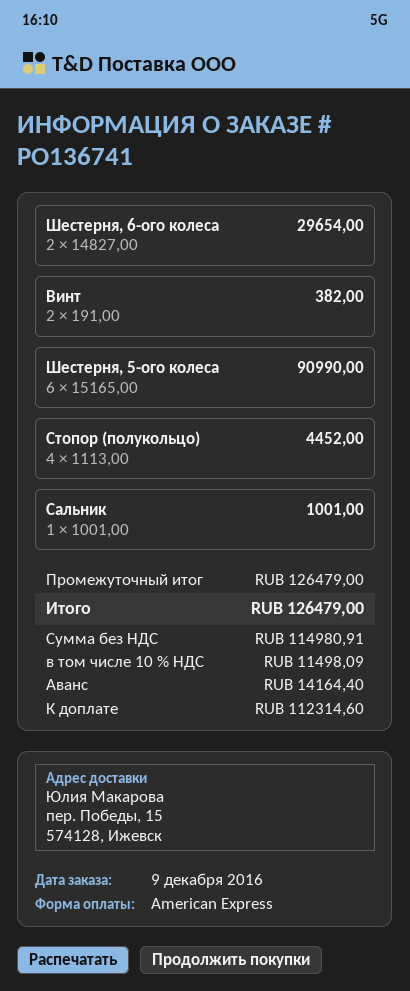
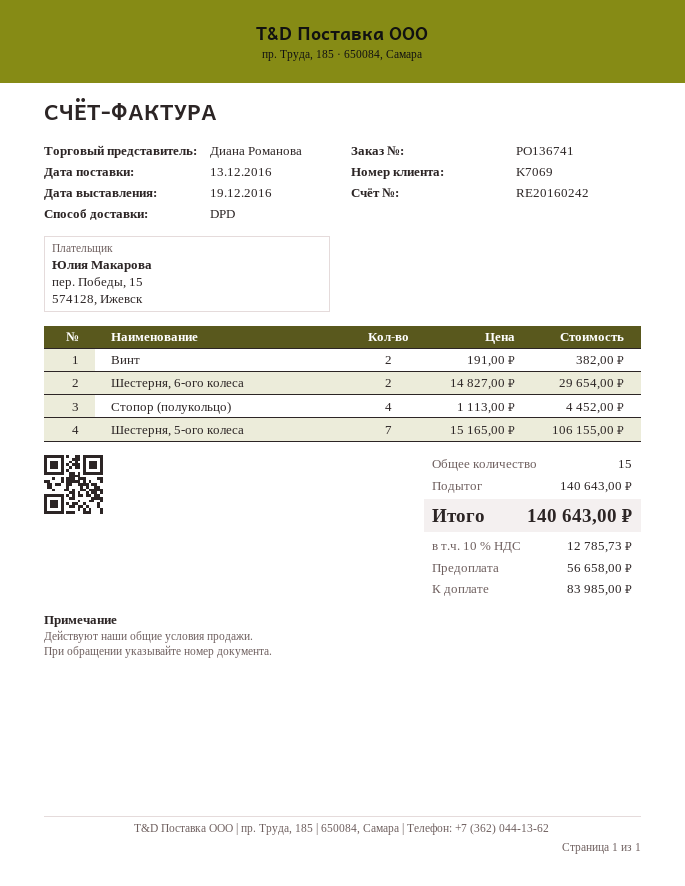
Шестерня, 5-ого колеса: 6 x 15165.00 = 90990.00 -> 7 x 15165.00 = 106155.00
Сальник: 1 x 1001.00 = 1001.00 -> none
subtotal: 126479.00 -> 140643.00
tax: 10% = 11498.09 -> 10% = 12785.73
total: 126479.00 -> 140643.00
deposit: 14164.40 -> 56658.00
balance: 112314.60 -> 83985.00

